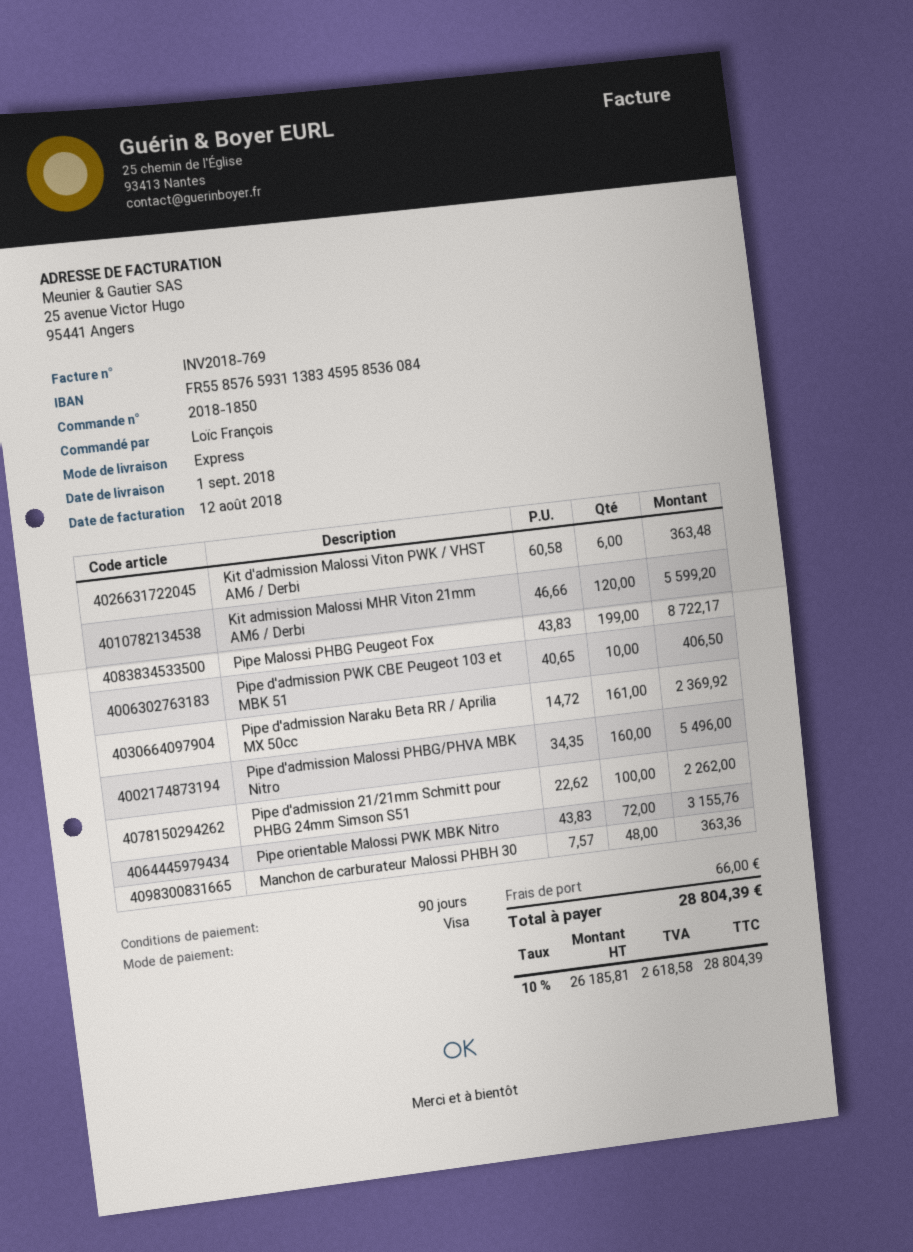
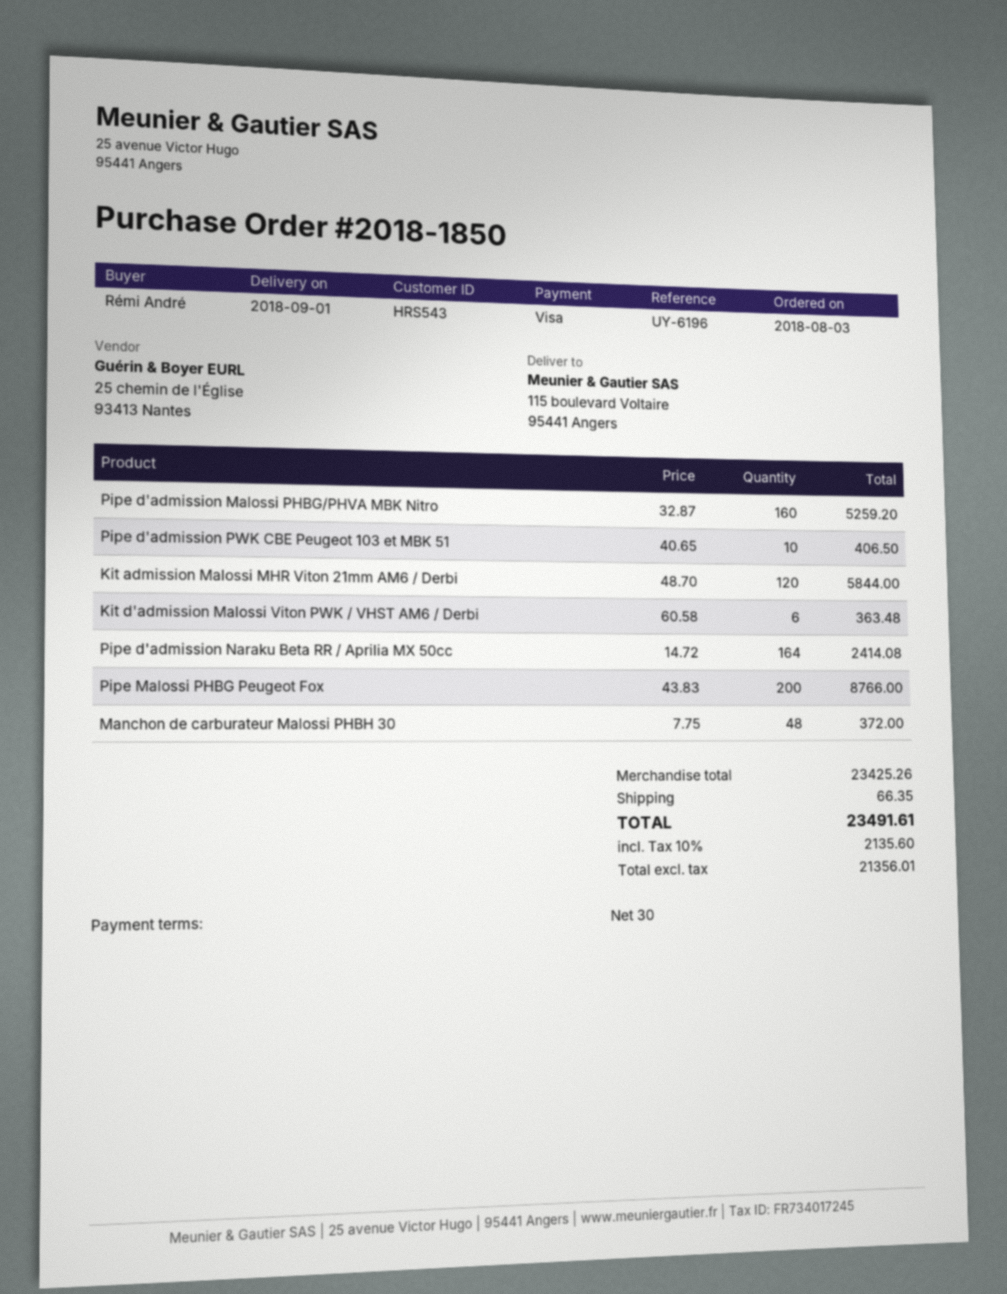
payment terms: 90 days -> 30 days
ordered by: Loïc François -> Rémi André
Kit admission Malossi MHR Viton 21mm AM6 / Derbi: 120 x 46.66 = 5599.20 -> 120 x 48.70 = 5844.00
Pipe Malossi PHBG Peugeot Fox: 199 x 43.83 = 8722.17 -> 200 x 43.83 = 8766.00
Pipe d'admission Naraku Beta RR / Aprilia MX 50cc: 161 x 14.72 = 2369.92 -> 164 x 14.72 = 2414.08
Pipe d'admission Malossi PHBG/PHVA MBK Nitro: 160 x 34.35 = 5496.00 -> 160 x 32.87 = 5259.20
Pipe d'admission 21/21mm Schmitt pour PHBG 24mm Simson S51: 100 x 22.62 = 2262.00 -> none
Pipe orientable Malossi PWK MBK Nitro: 72 x 43.83 = 3155.76 -> none
Manchon de carburateur Malossi PHBH 30: 48 x 7.57 = 363.36 -> 48 x 7.75 = 372.00
shipping: 66.00 -> 66.35
net: 26185.81 -> 21356.01
tax: 10% = 2618.58 -> 10% = 2135.60
total: 28804.39 -> 23491.61

